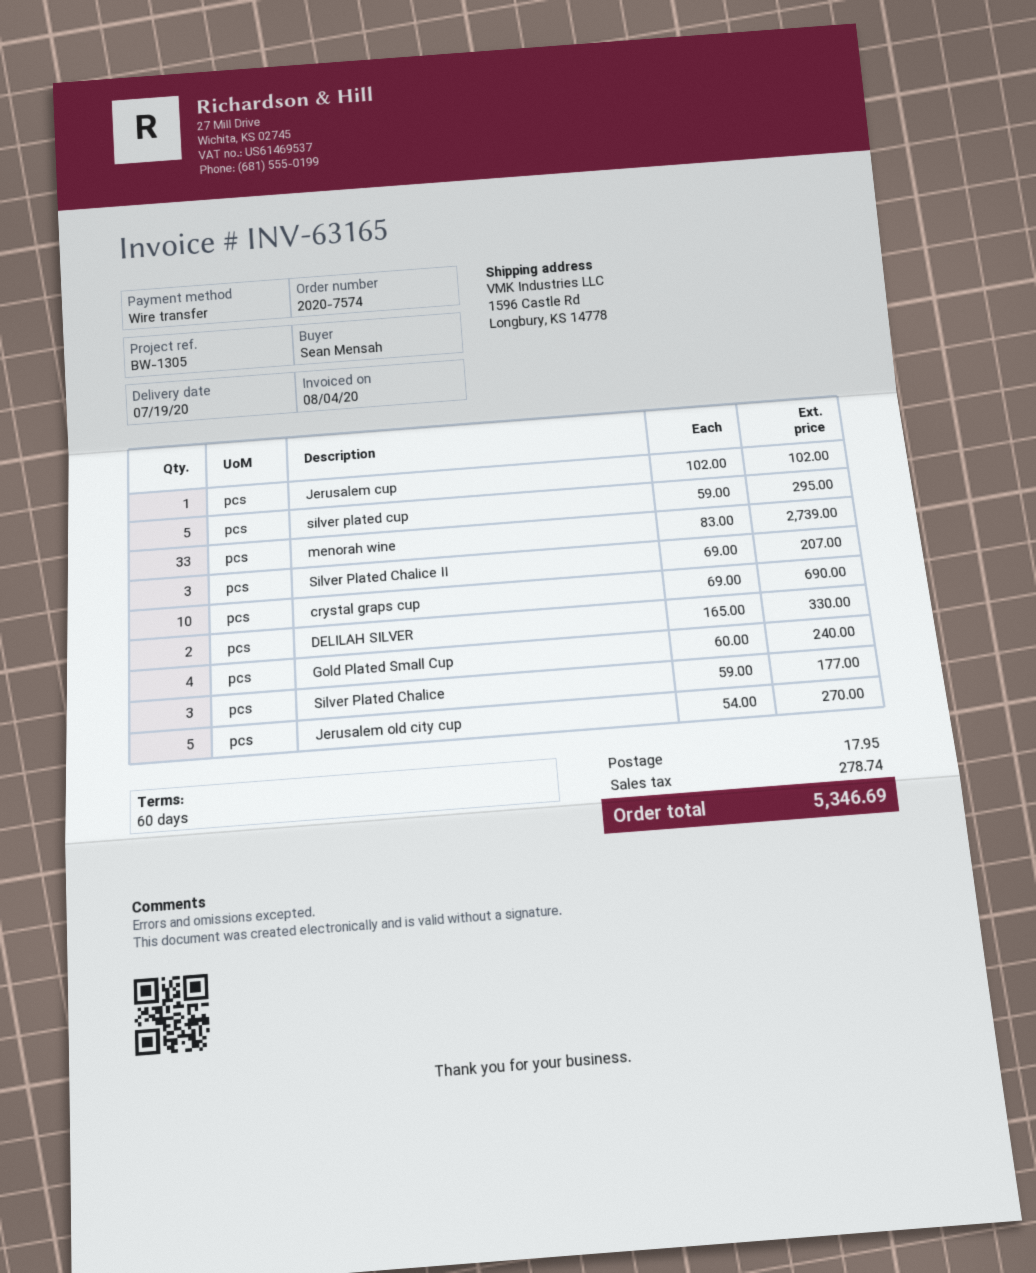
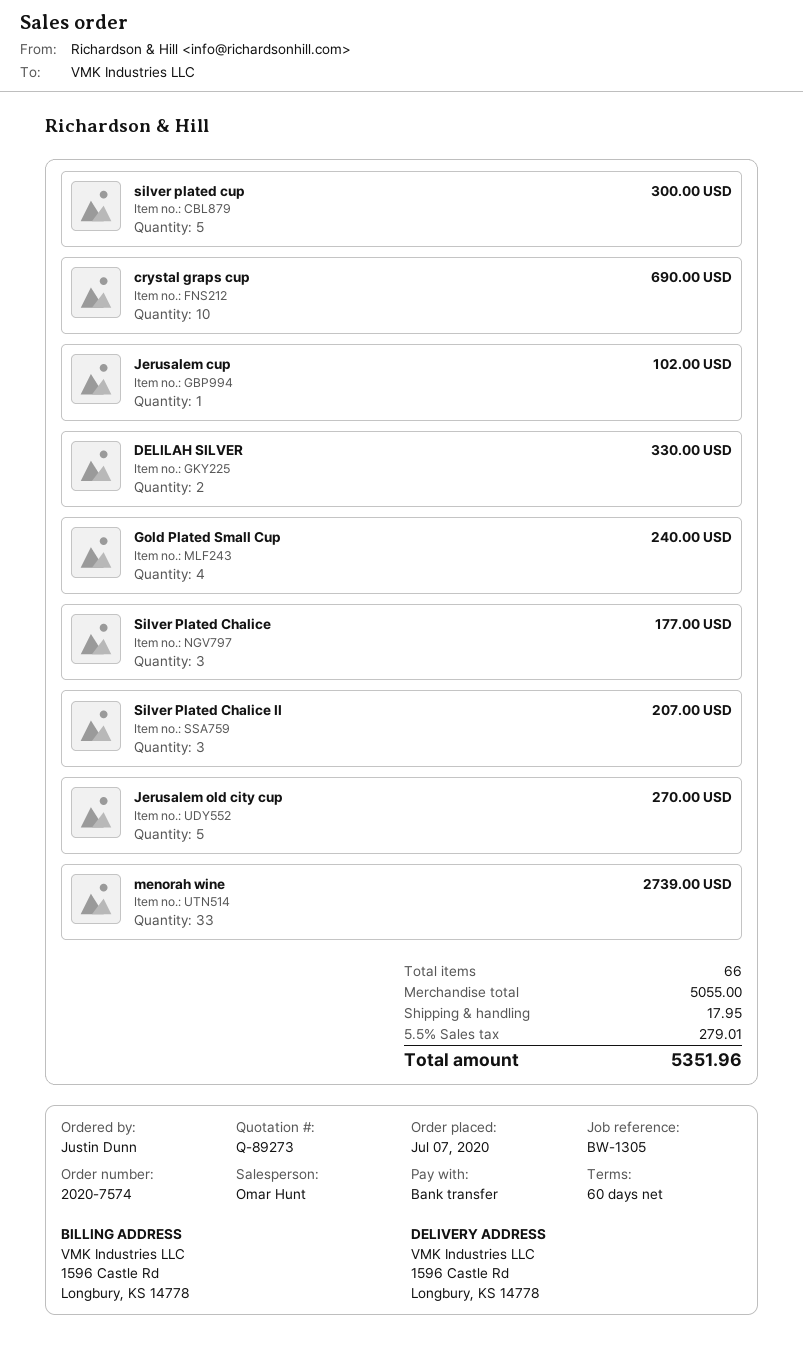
ordered by: Sean Mensah -> Justin Dunn
silver plated cup: 5 for 295.00 -> 5 for 300.00
tax: 278.74 -> 279.01
total: 5346.69 -> 5351.96

